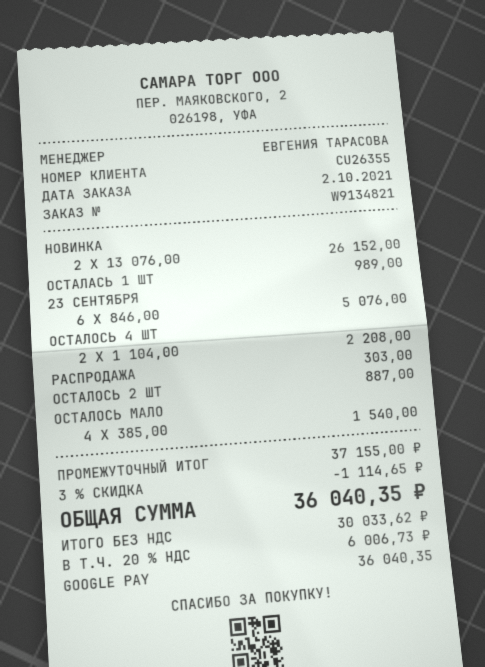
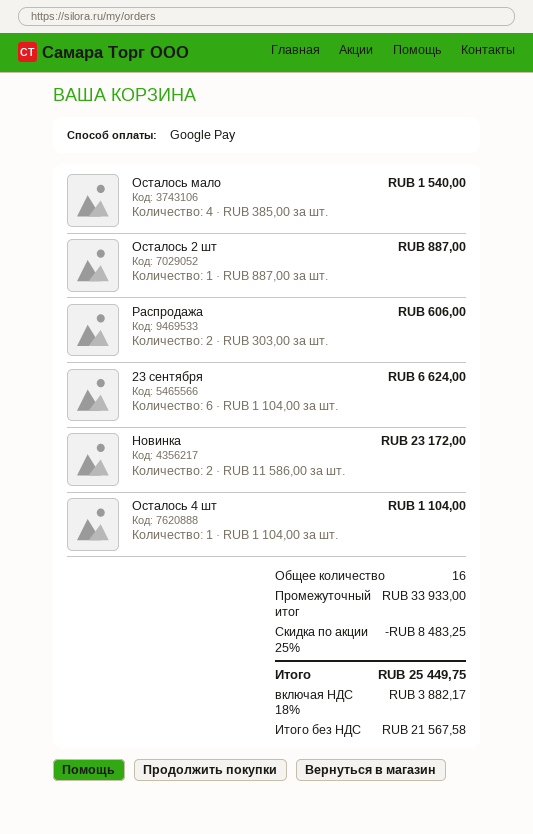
НОВИНКА: 2 x 13076.00 = 26152.00 -> 2 x 11586.00 = 23172.00
ОСТАЛАСЬ 1 ШТ: 1 x 989.00 = 989.00 -> none
23 СЕНТЯБРЯ: 6 x 846.00 = 5076.00 -> 6 x 1104.00 = 6624.00
ОСТАЛОСЬ 4 ШТ: 2 x 1104.00 = 2208.00 -> 1 x 1104.00 = 1104.00
РАСПРОДАЖА: 1 x 303.00 = 303.00 -> 2 x 303.00 = 606.00
subtotal: 37155.00 -> 33933.00
discount: 3% = 1114.65 -> 25% = 8483.25
net: 30033.62 -> 21567.58
tax: 20% = 6006.73 -> 18% = 3882.17
total: 36040.35 -> 25449.75

